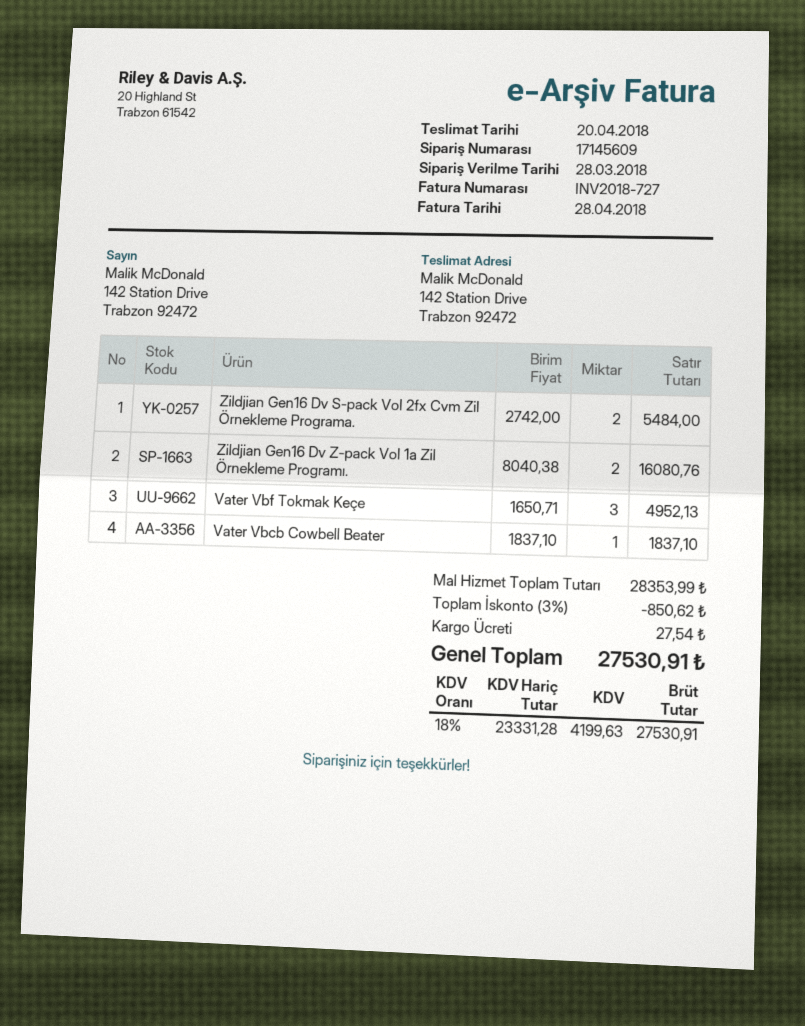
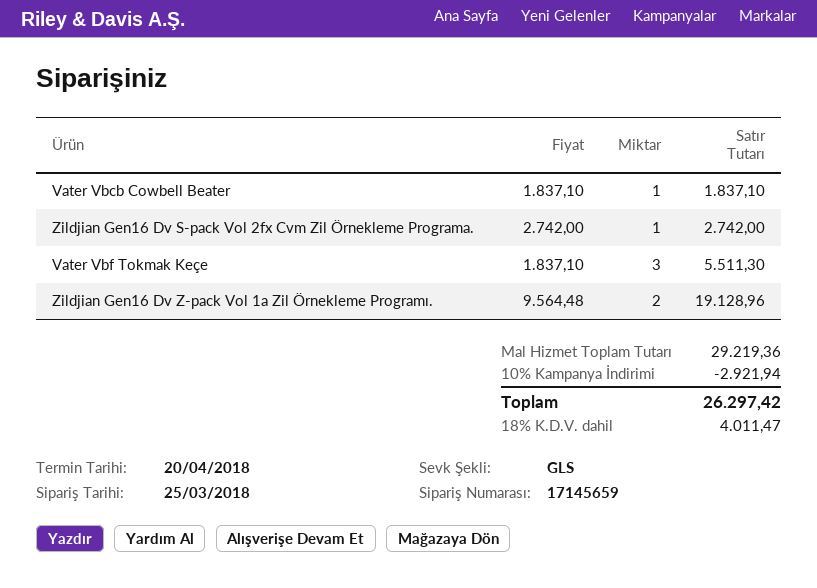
order number: 17145609 -> 17145659
order date: 2018-03-28 -> 2018-03-25
Zildjian Gen16 Dv S-pack Vol 2fx Cvm Zil Örnekleme Programa.: 2 x 2742.00 = 5484.00 -> 1 x 2742.00 = 2742.00
Zildjian Gen16 Dv Z-pack Vol 1a Zil Örnekleme Programı.: 2 x 8040.38 = 16080.76 -> 2 x 9564.48 = 19128.96
Vater Vbf Tokmak Keçe: 3 x 1650.71 = 4952.13 -> 3 x 1837.10 = 5511.30
subtotal: 28353.99 -> 29219.36
discount: 3% = 850.62 -> 10% = 2921.94
shipping: 27.54 -> none
tax: 18% = 4199.63 -> 18% = 4011.47
total: 27530.91 -> 26297.42

